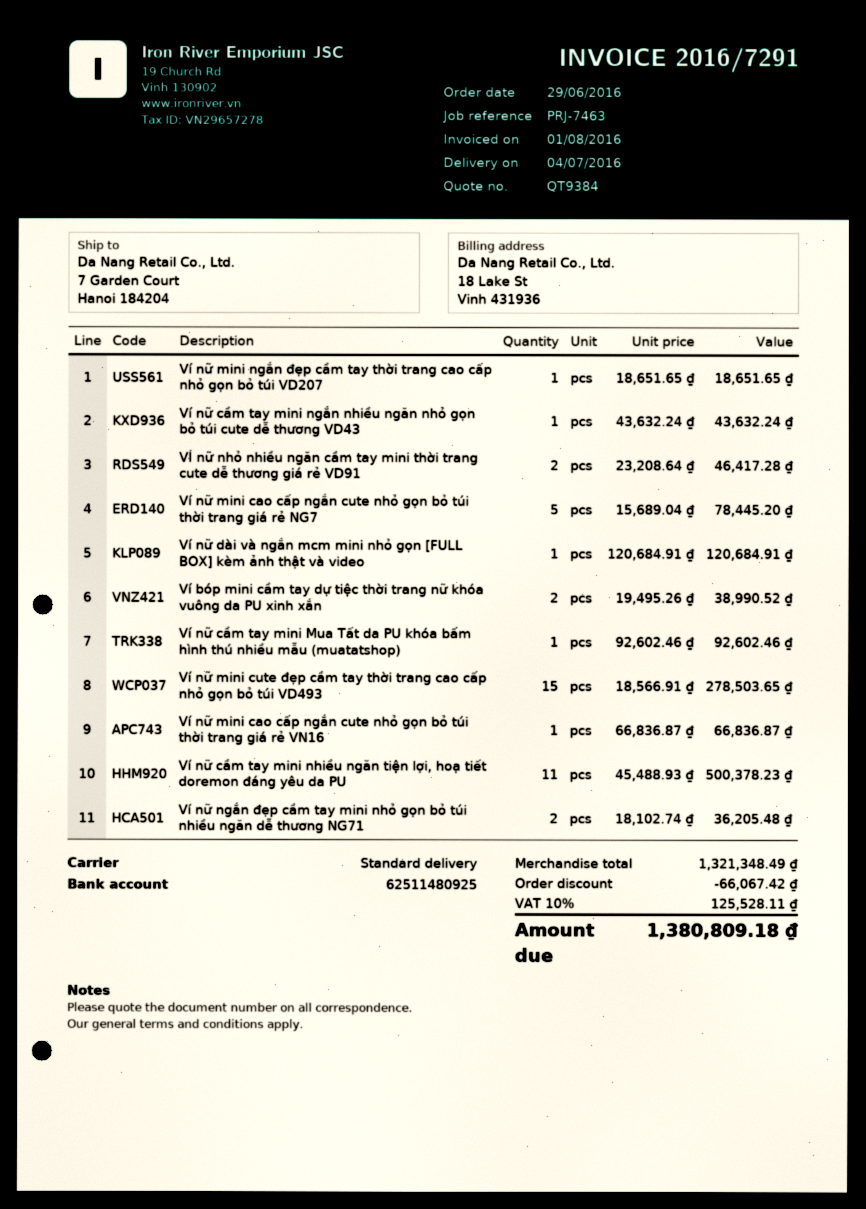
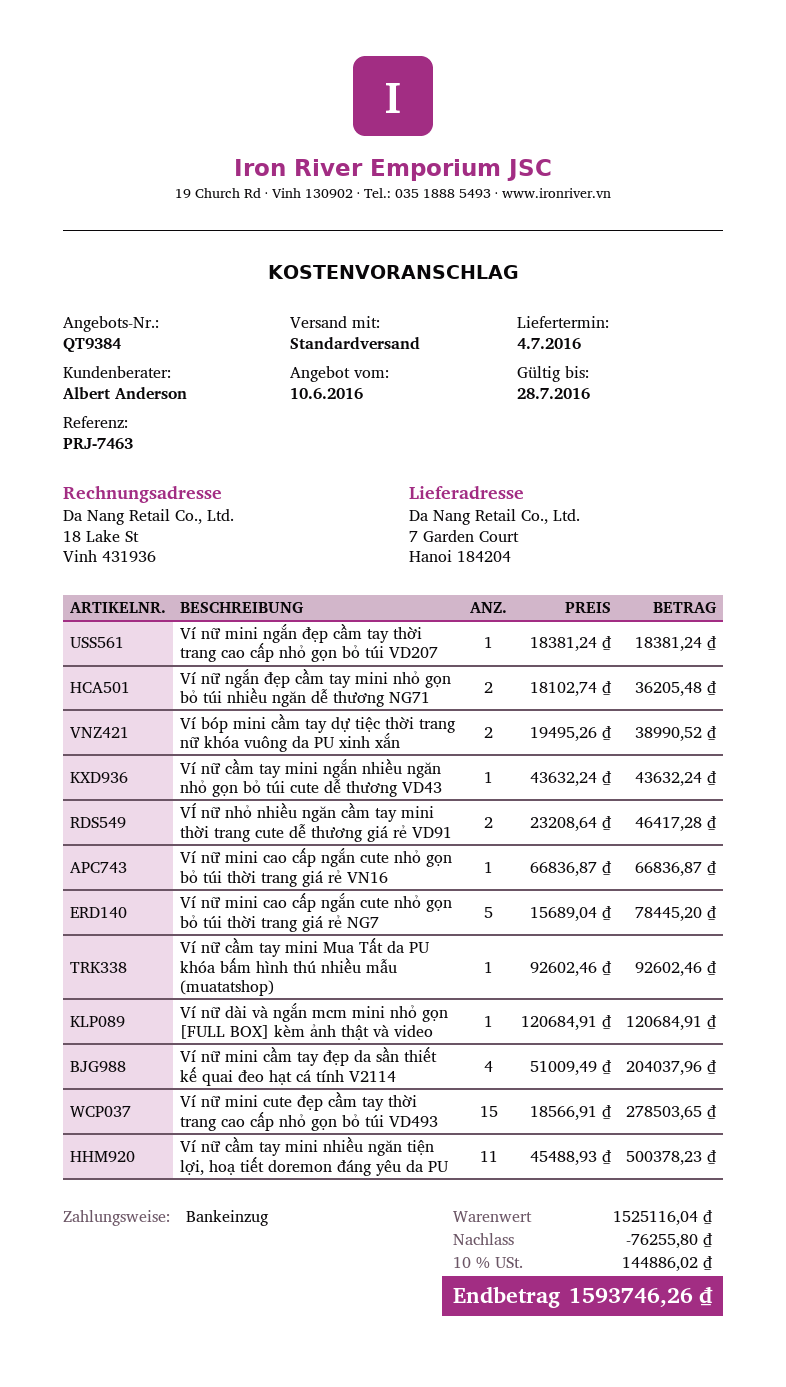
Ví nữ mini ngắn đẹp cầm tay thời trang cao cấp nhỏ gọn bỏ túi VD207: 1 x 18651.65 = 18651.65 -> 1 x 18381.24 = 18381.24
Ví nữ mini cầm tay đẹp da sần thiết kế quai đeo hạt cá tính V2114: none -> 4 x 51009.49 = 204037.96
subtotal: 1321348.49 -> 1525116.04
discount: 66067.42 -> 76255.80
tax: 10% = 125528.11 -> 10% = 144886.02
total: 1380809.18 -> 1593746.26

